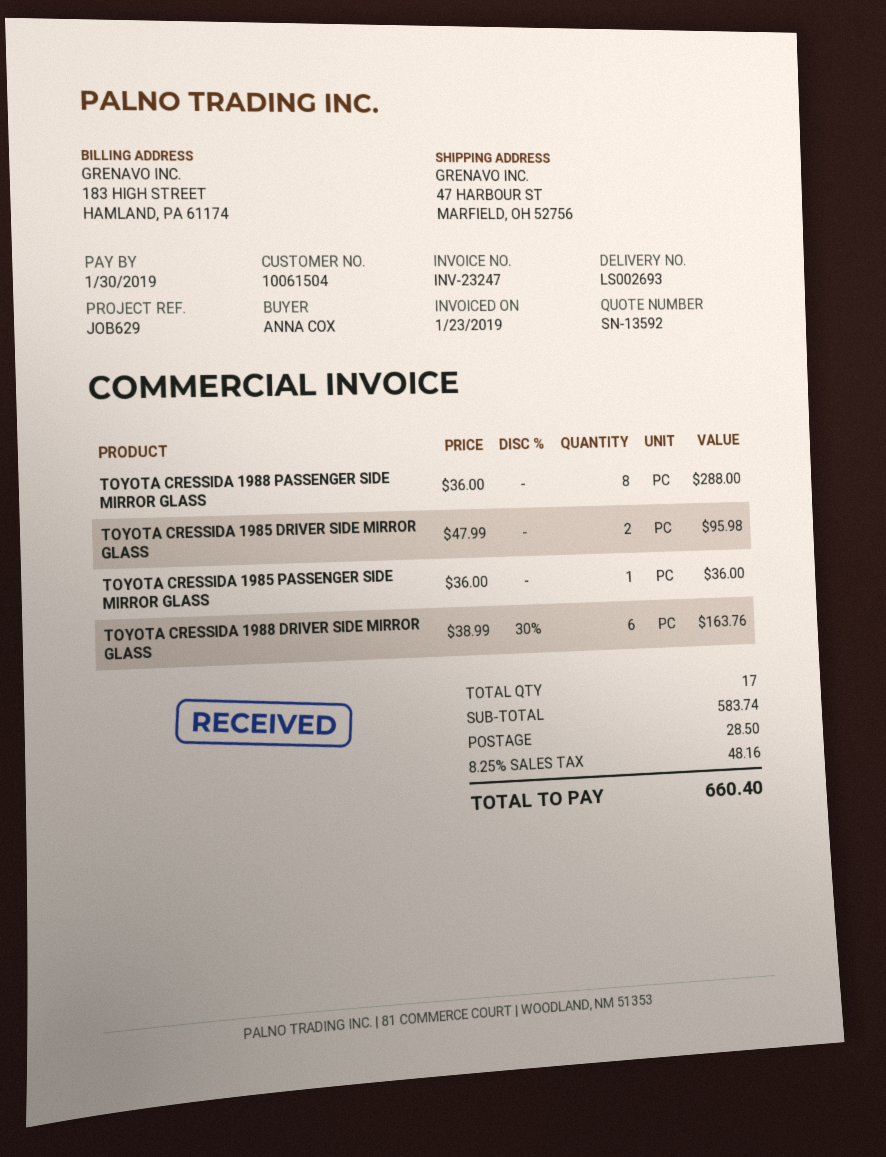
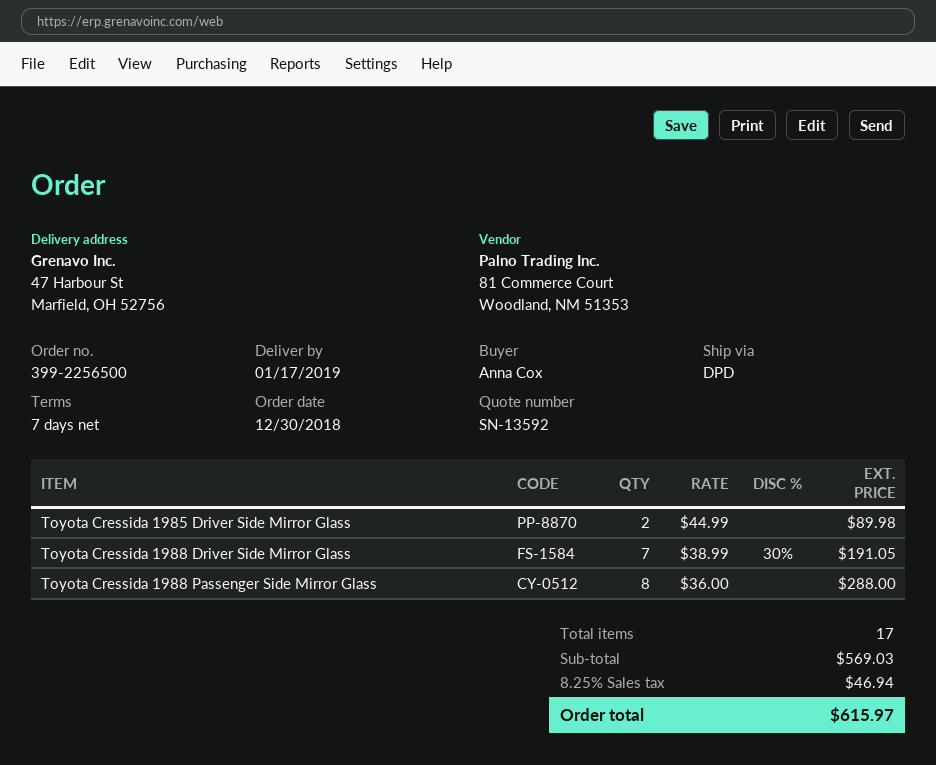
TOYOTA CRESSIDA 1985 DRIVER SIDE MIRROR GLASS: 2 x 47.99 = 95.98 -> 2 x 44.99 = 89.98
TOYOTA CRESSIDA 1985 PASSENGER SIDE MIRROR GLASS: 1 x 36.00 = 36.00 -> none
TOYOTA CRESSIDA 1988 DRIVER SIDE MIRROR GLASS: 6 x 38.99 - 30% = 163.76 -> 7 x 38.99 - 30% = 191.05
subtotal: 583.74 -> 569.03
shipping: 28.50 -> none
tax: 8.25% = 48.16 -> 8.25% = 46.94
total: 660.40 -> 615.97

